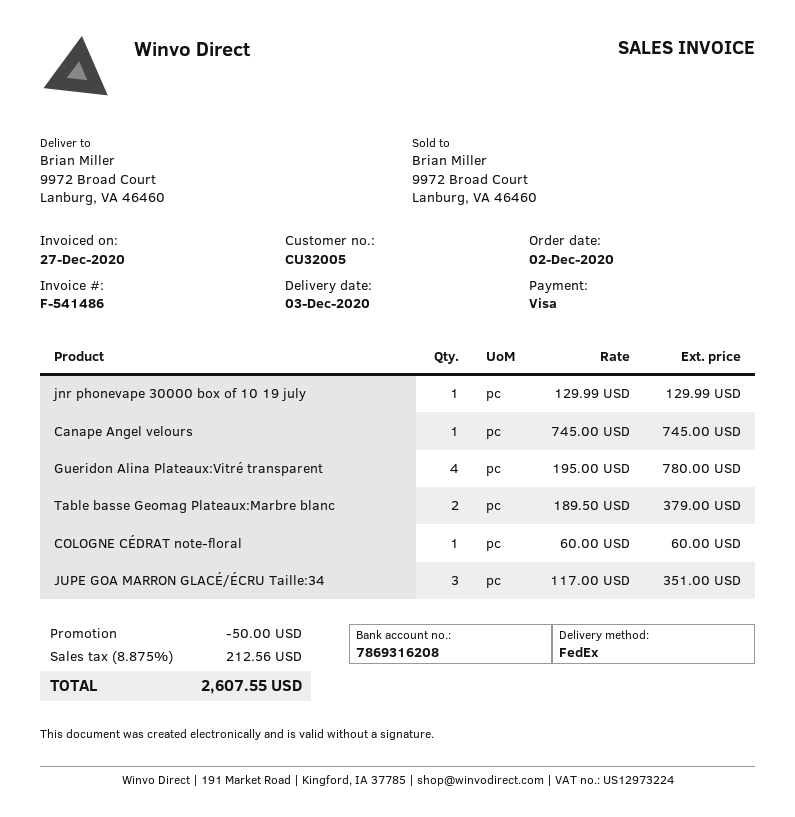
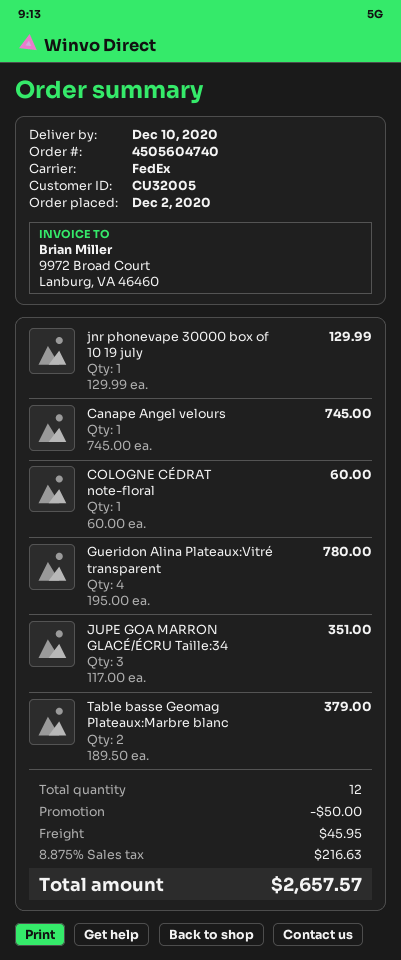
delivery date: 2020-12-03 -> 2020-12-10
shipping: none -> 45.95
tax: 8.875% = 212.56 -> 8.875% = 216.63
total: 2607.55 -> 2657.57

